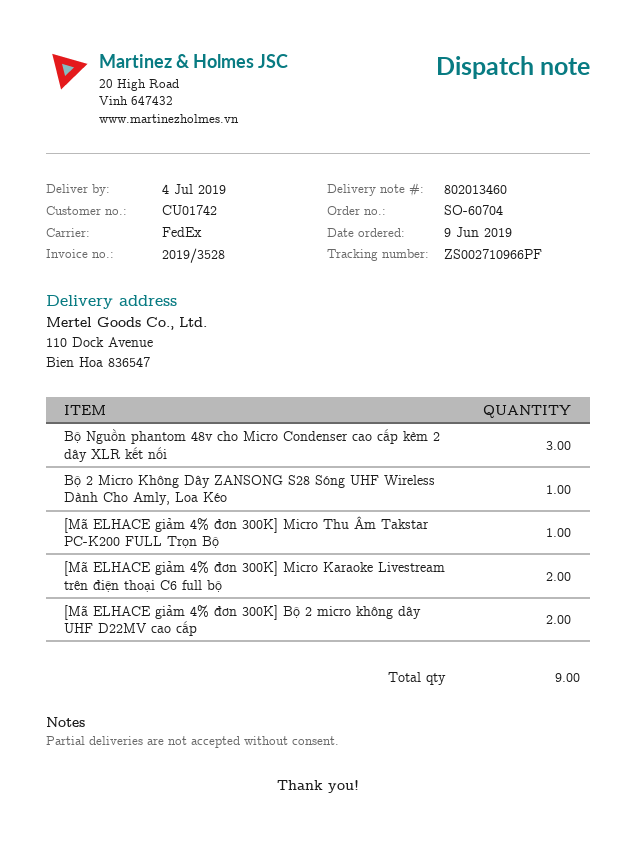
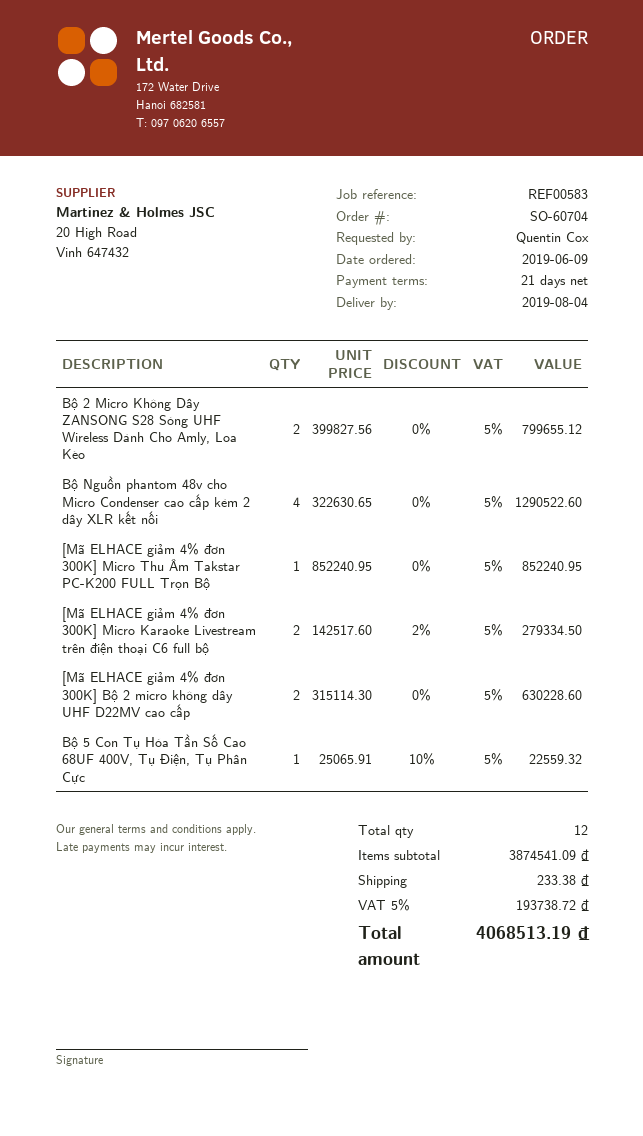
delivery date: 2019-07-04 -> 2019-08-04
Bộ Nguồn phantom 48v cho Micro Condenser cao cấp kèm 2 dây XLR kết nối: 3 -> 4
Bộ 2 Micro Không Dây ZANSONG S28 Sóng UHF Wireless Dành Cho Amly, Loa Kéo: 1 -> 2
Bộ 5 Con Tụ Hóa Tần Số Cao 68UF 400V, Tụ Điện, Tụ Phân Cực: none -> 1
total quantity: 9 -> 12

